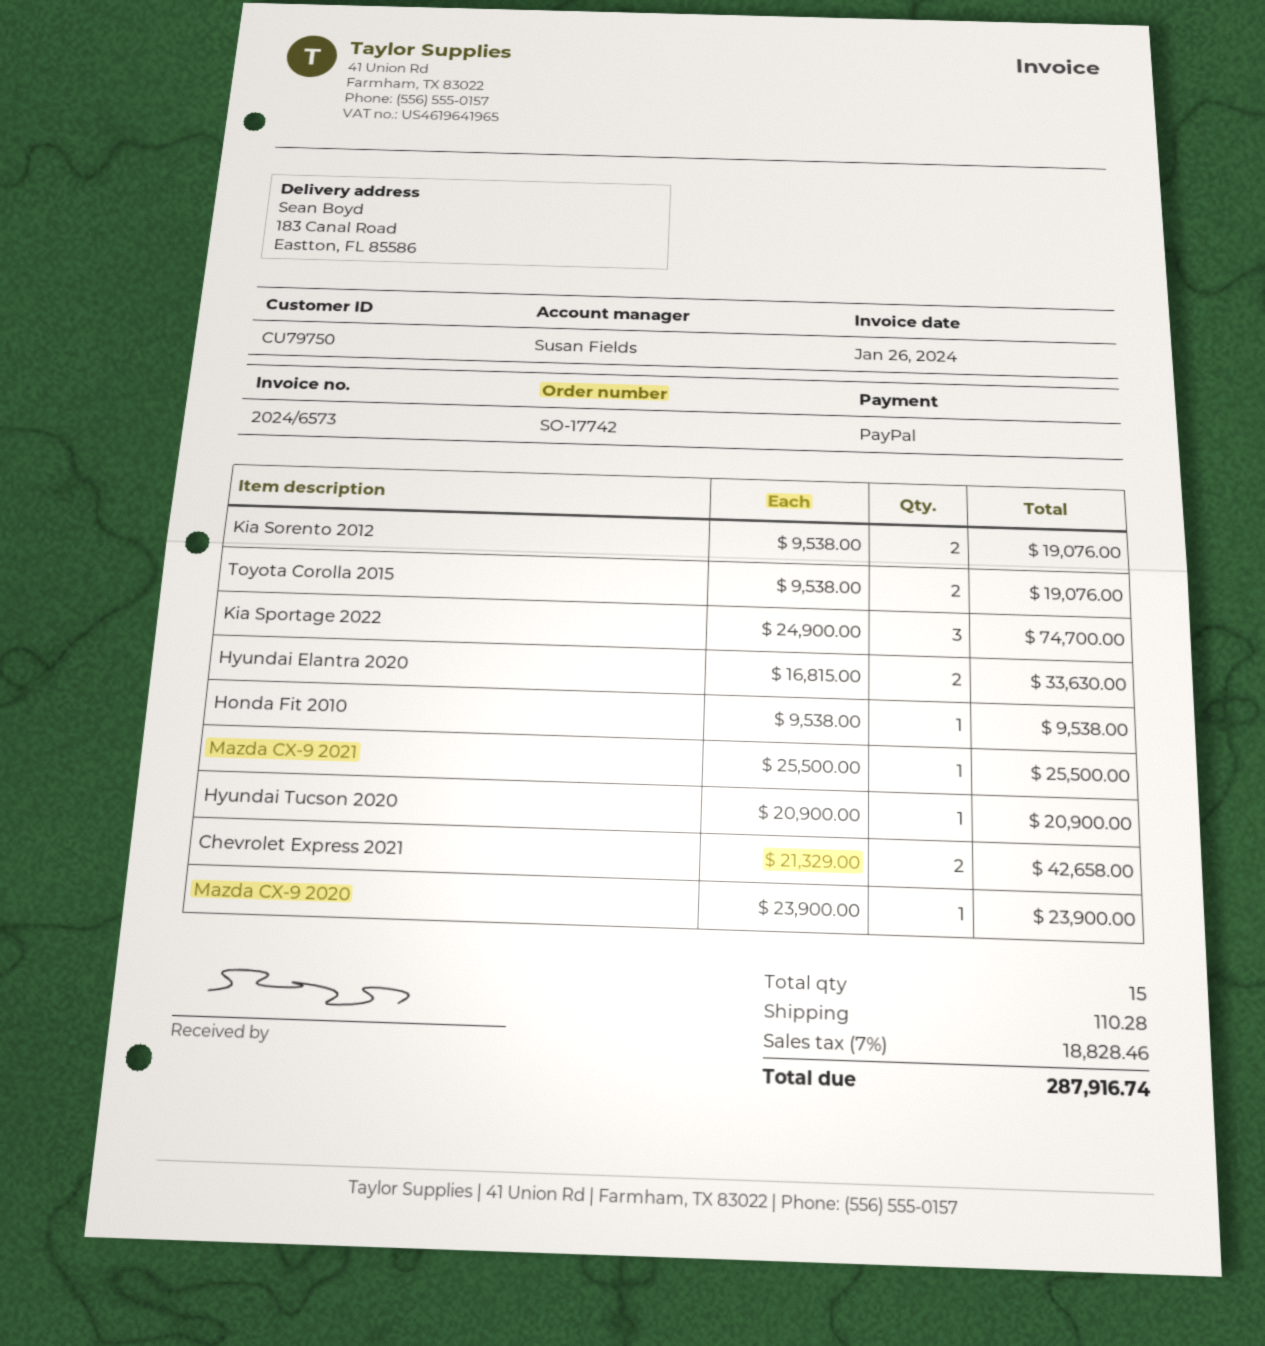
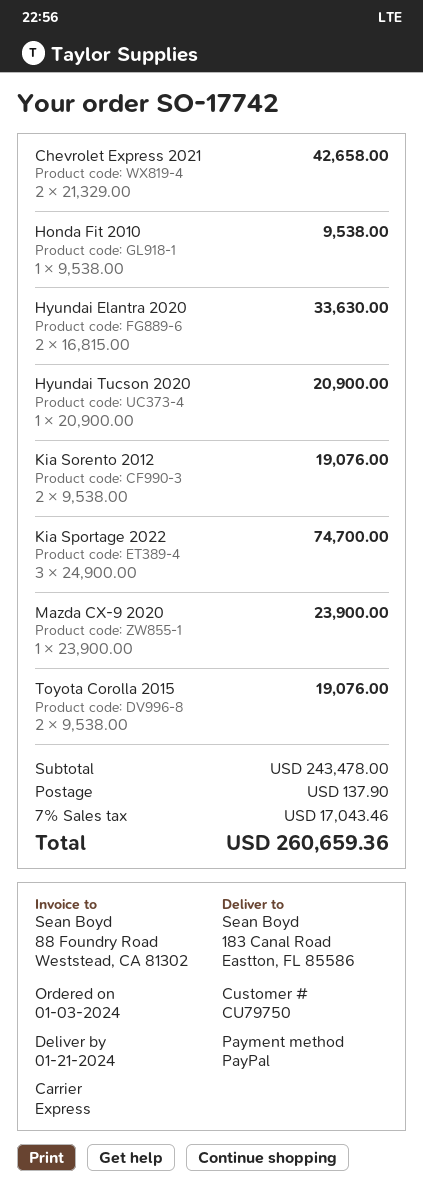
Mazda CX-9 2021: 1 x 25500.00 = 25500.00 -> none
shipping: 110.28 -> 137.90
tax: 7% = 18828.46 -> 7% = 17043.46
total: 287916.74 -> 260659.36

